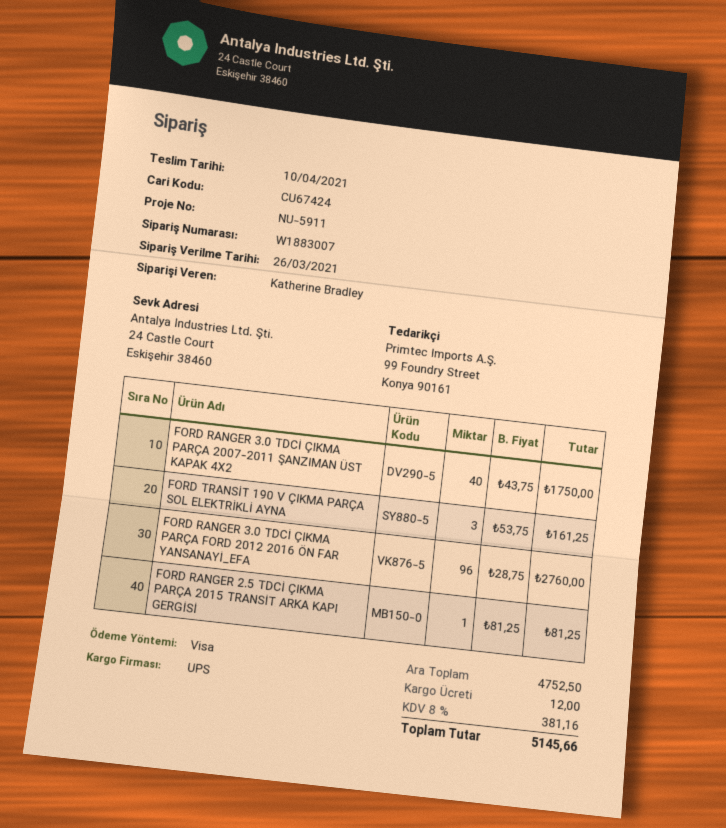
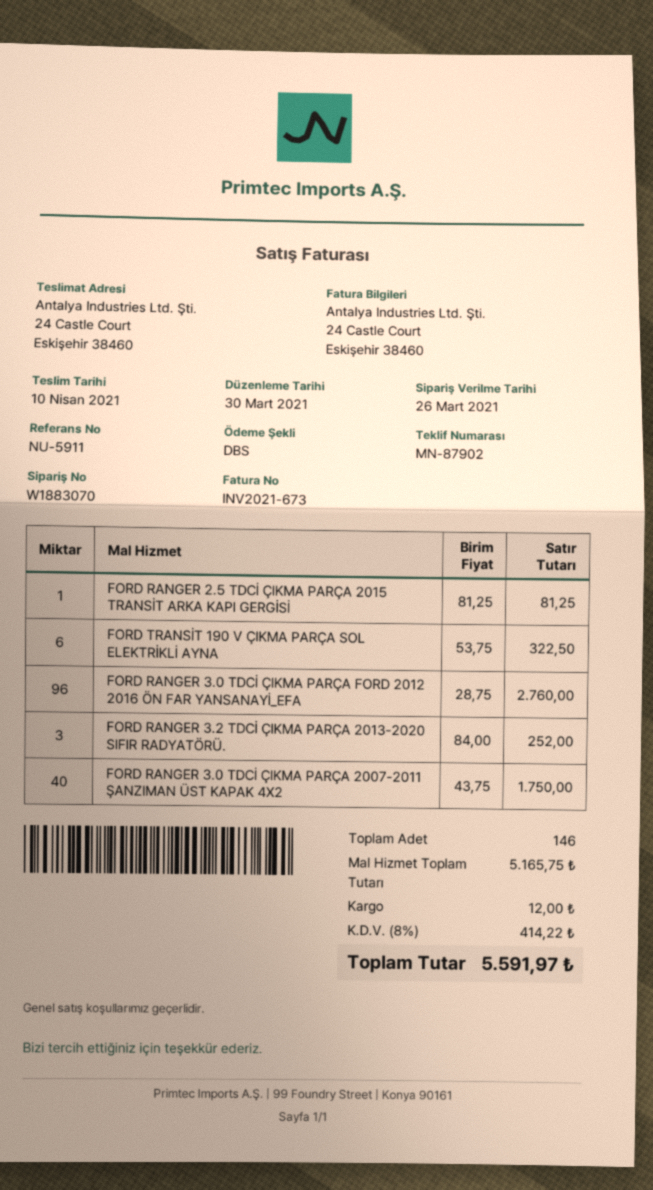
order number: W1883007 -> W1883070
payment method: Visa -> direct debit
FORD TRANSİT 190 V ÇIKMA PARÇA SOL ELEKTRİKLİ AYNA: 3 x 53.75 = 161.25 -> 6 x 53.75 = 322.50
FORD RANGER 3.2 TDCİ ÇIKMA PARÇA 2013-2020 SIFIR RADYATÖRÜ.: none -> 3 x 84.00 = 252.00
subtotal: 4752.50 -> 5165.75
tax: 8% = 381.16 -> 8% = 414.22
total: 5145.66 -> 5591.97

